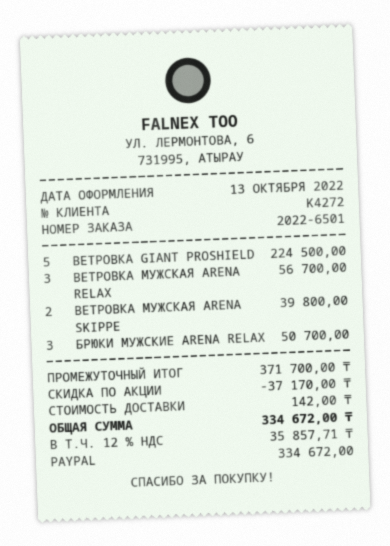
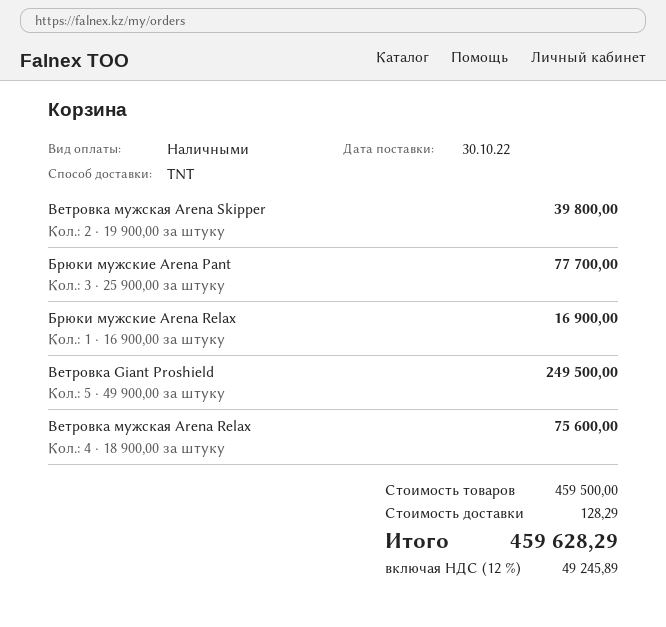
payment method: PayPal -> cash
ВЕТРОВКА GIANT PROSHIELD: 5 for 224500.00 -> 5 for 249500.00
ВЕТРОВКА МУЖСКАЯ ARENA RELAX: 3 for 56700.00 -> 4 for 75600.00
БРЮКИ МУЖСКИЕ ARENA RELAX: 3 for 50700.00 -> 1 for 16900.00
Брюки мужские Arena Pant: none -> 3 for 77700.00
subtotal: 371700.00 -> 459500.00
discount: 37170.00 -> none
shipping: 142.00 -> 128.29
tax: 12% = 35857.71 -> 12% = 49245.89
total: 334672.00 -> 459628.29

